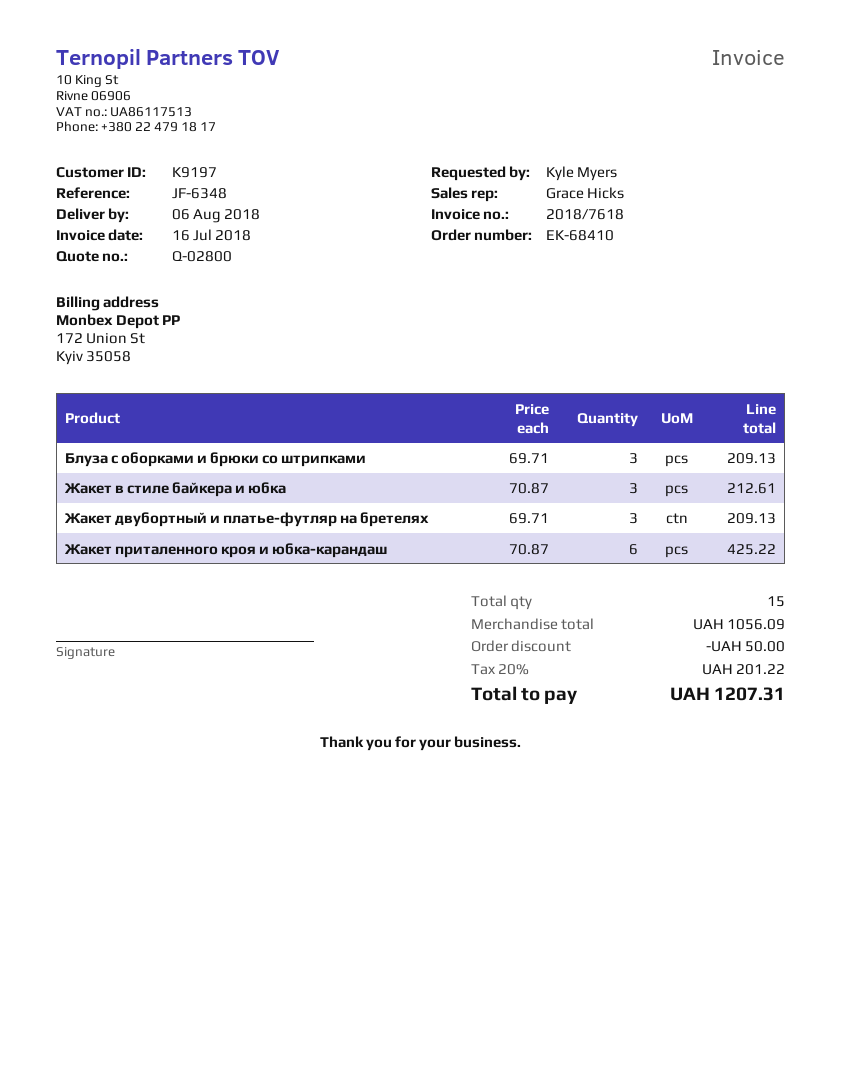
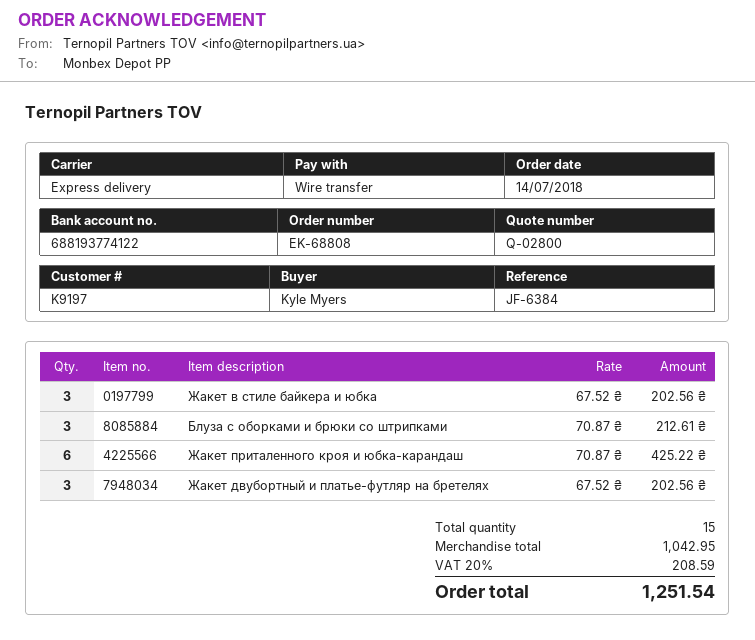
order number: EK-68410 -> EK-68808
reference: JF-6348 -> JF-6384
Блуза с оборками и брюки со штрипками: 3 x 69.71 = 209.13 -> 3 x 70.87 = 212.61
Жакет в стиле байкера и юбка: 3 x 70.87 = 212.61 -> 3 x 67.52 = 202.56
Жакет двубортный и платье-футляр на бретелях: 3 x 69.71 = 209.13 -> 3 x 67.52 = 202.56
subtotal: 1056.09 -> 1042.95
discount: 50.00 -> none
tax: 20% = 201.22 -> 20% = 208.59
total: 1207.31 -> 1251.54

